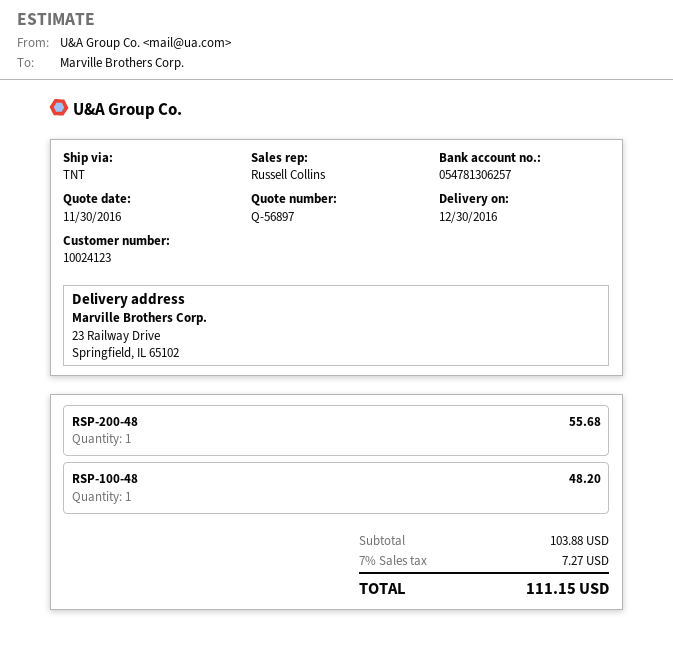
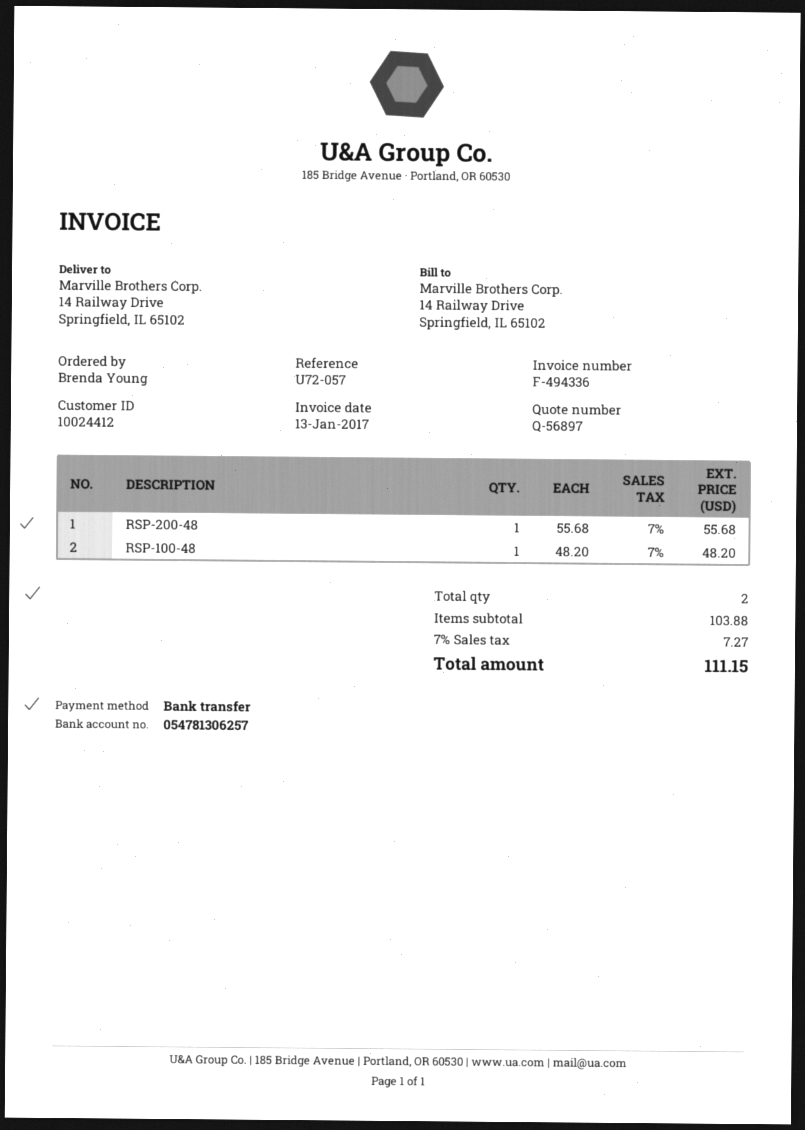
customer number: 10024123 -> 10024412
ship to: 23 Railway Drive, Springfield, IL 65102 -> 14 Railway Drive, Springfield, IL 65102

